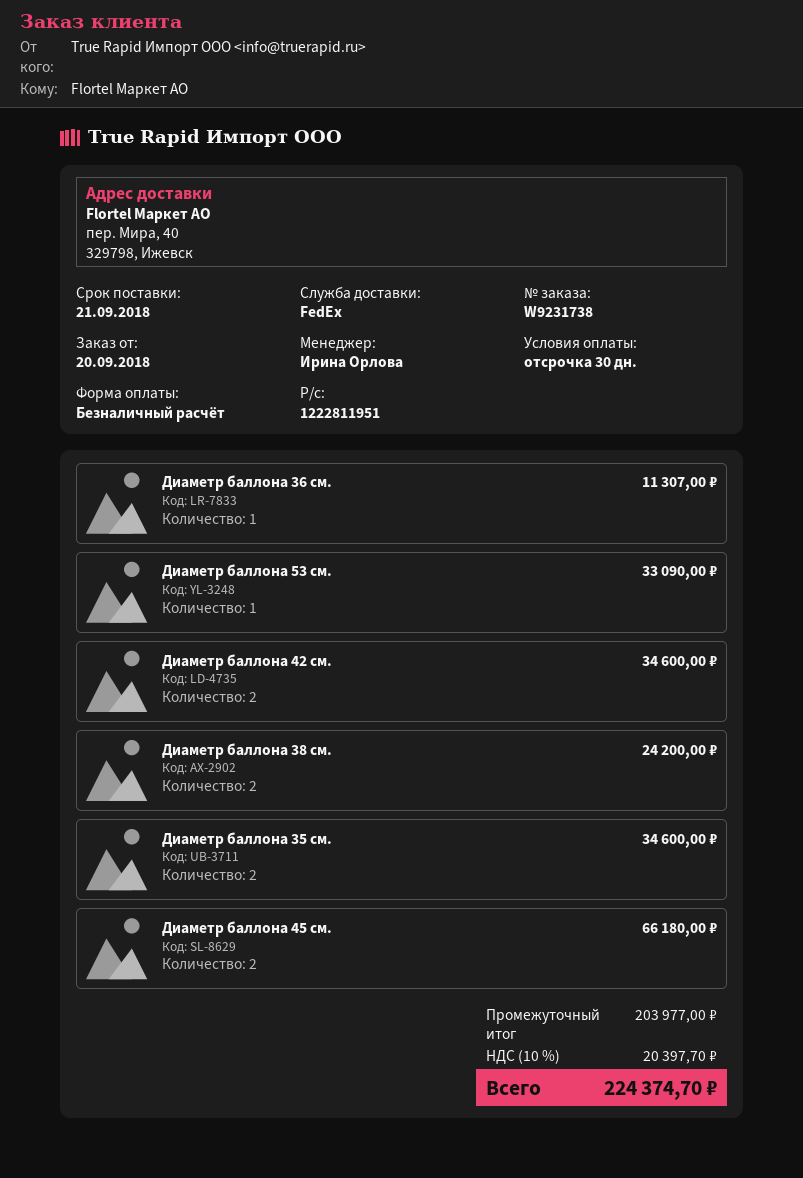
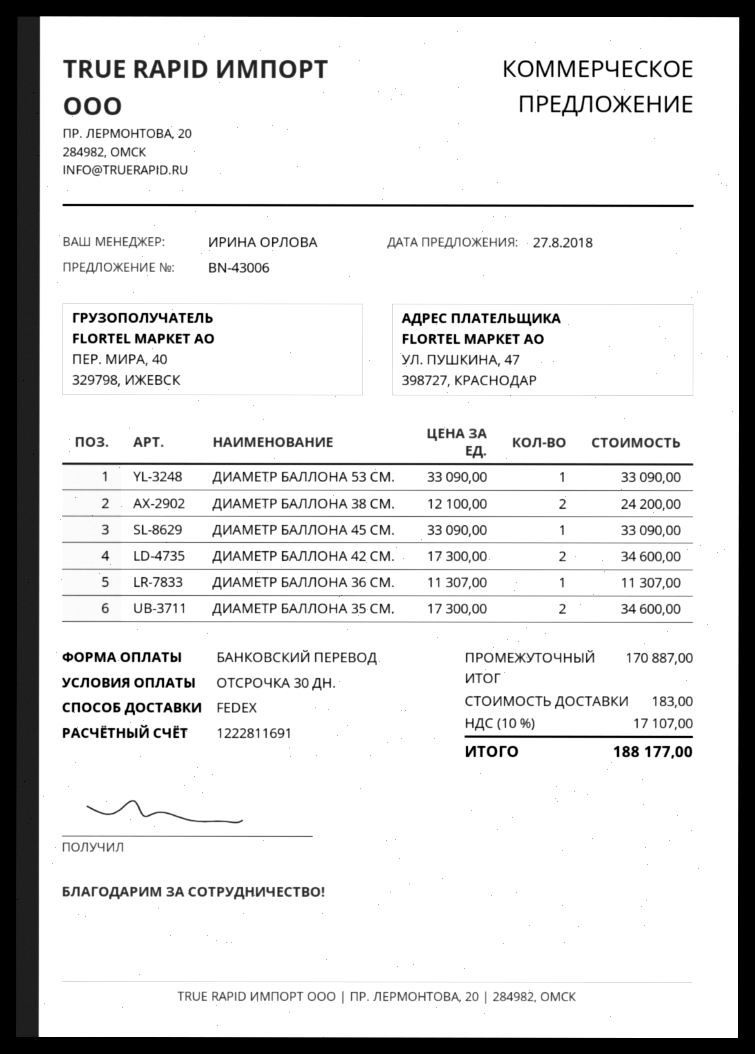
bank account: 1222811951 -> 1222811691
Диаметр баллона 45 см.: 2 for 66180.00 -> 1 for 33090.00
subtotal: 203977.00 -> 170887.00
shipping: none -> 183.00
tax: 10% = 20397.70 -> 10% = 17107.00
total: 224374.70 -> 188177.00

